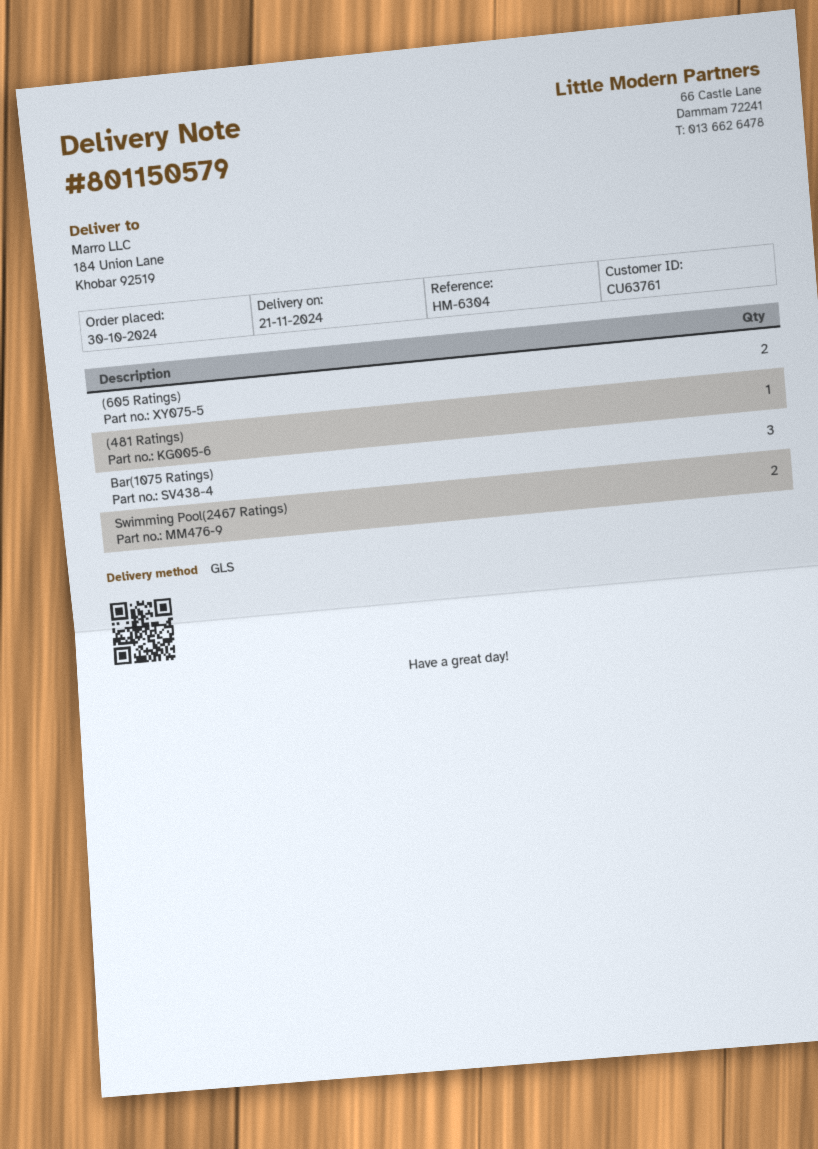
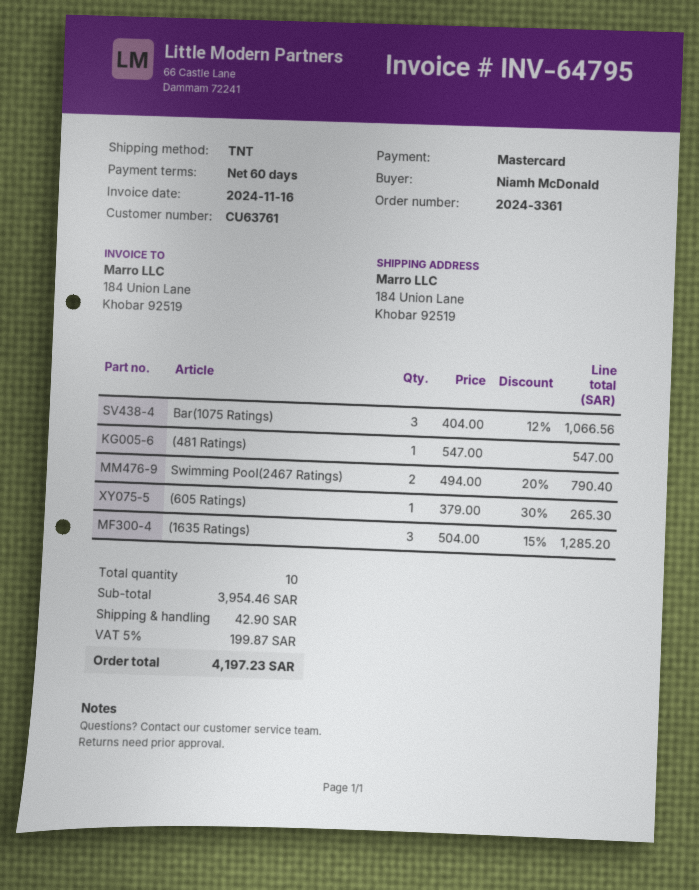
shipping method: GLS -> TNT
(605 Ratings): 2 -> 1
(1635 Ratings): none -> 3

